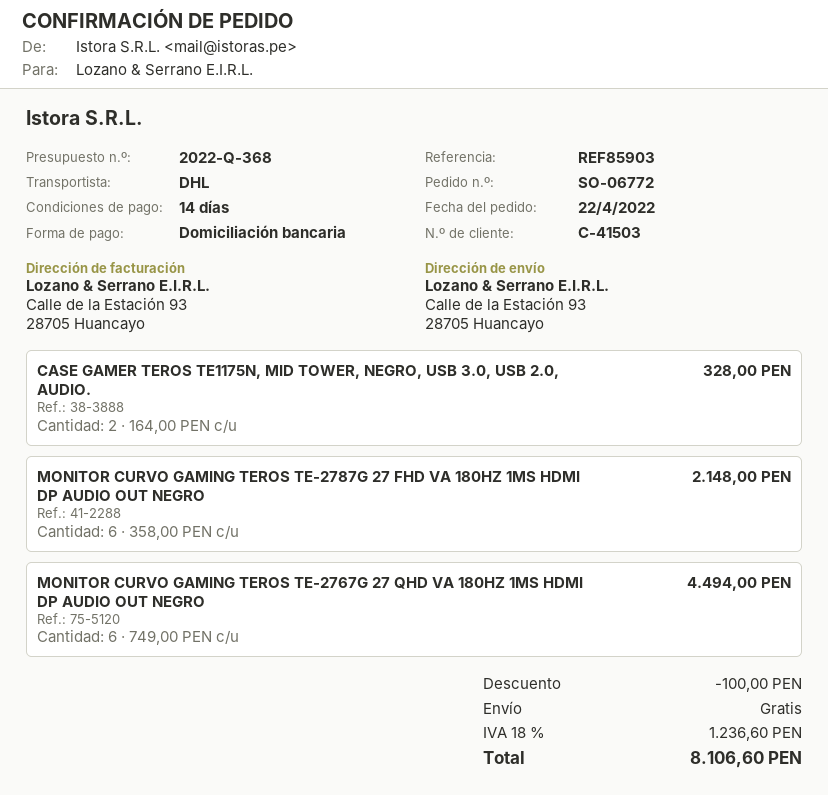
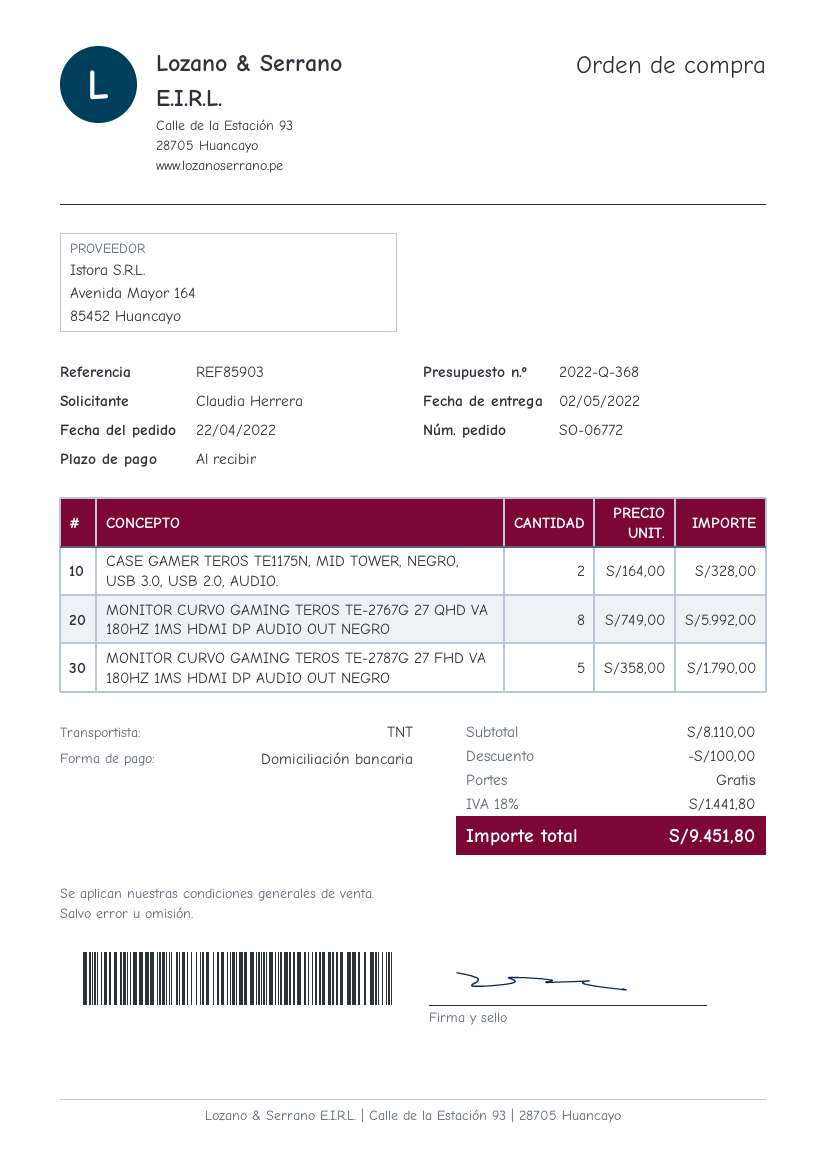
payment terms: 14 days -> on receipt
shipping method: DHL -> TNT
MONITOR CURVO GAMING TEROS TE-2787G 27 FHD VA 180HZ 1MS HDMI DP AUDIO OUT NEGRO: 6 x 358.00 = 2148.00 -> 5 x 358.00 = 1790.00
MONITOR CURVO GAMING TEROS TE-2767G 27 QHD VA 180HZ 1MS HDMI DP AUDIO OUT NEGRO: 6 x 749.00 = 4494.00 -> 8 x 749.00 = 5992.00
tax: 18% = 1236.60 -> 18% = 1441.80
total: 8106.60 -> 9451.80

